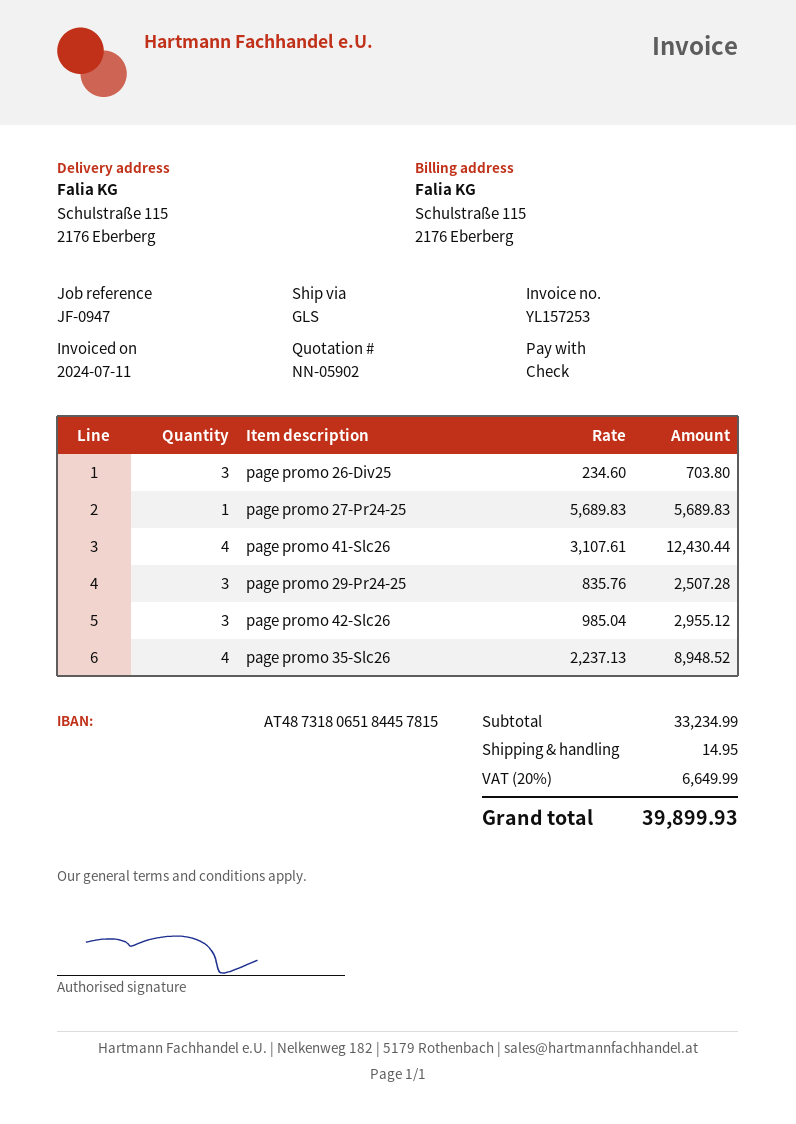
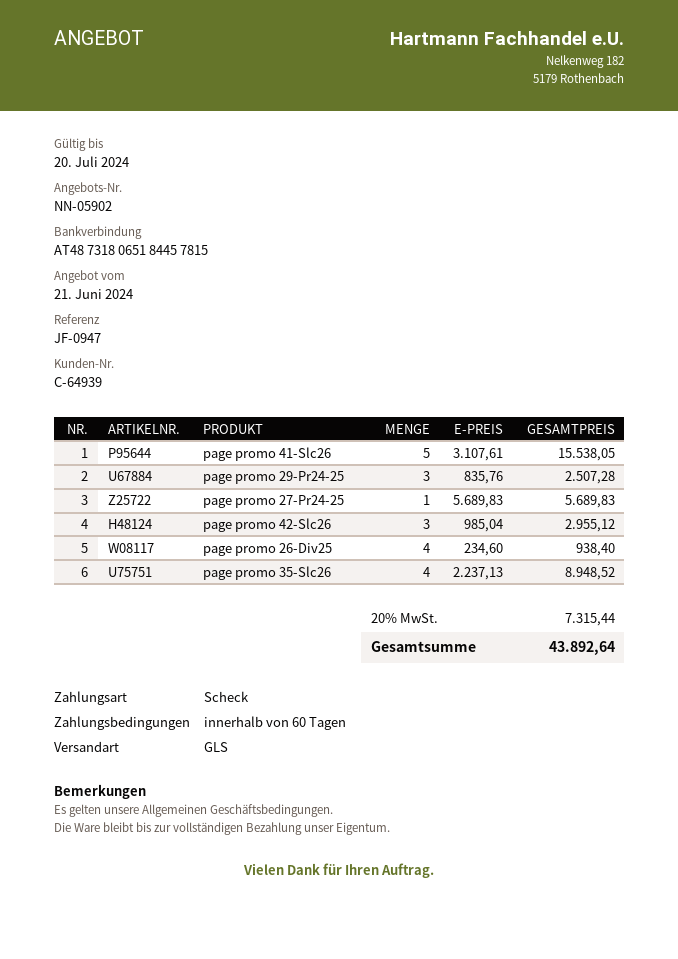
page promo 26-Div25: 3 x 234.60 = 703.80 -> 4 x 234.60 = 938.40
page promo 41-Slc26: 4 x 3107.61 = 12430.44 -> 5 x 3107.61 = 15538.05
shipping: 14.95 -> none
tax: 20% = 6649.99 -> 20% = 7315.44
total: 39899.93 -> 43892.64

